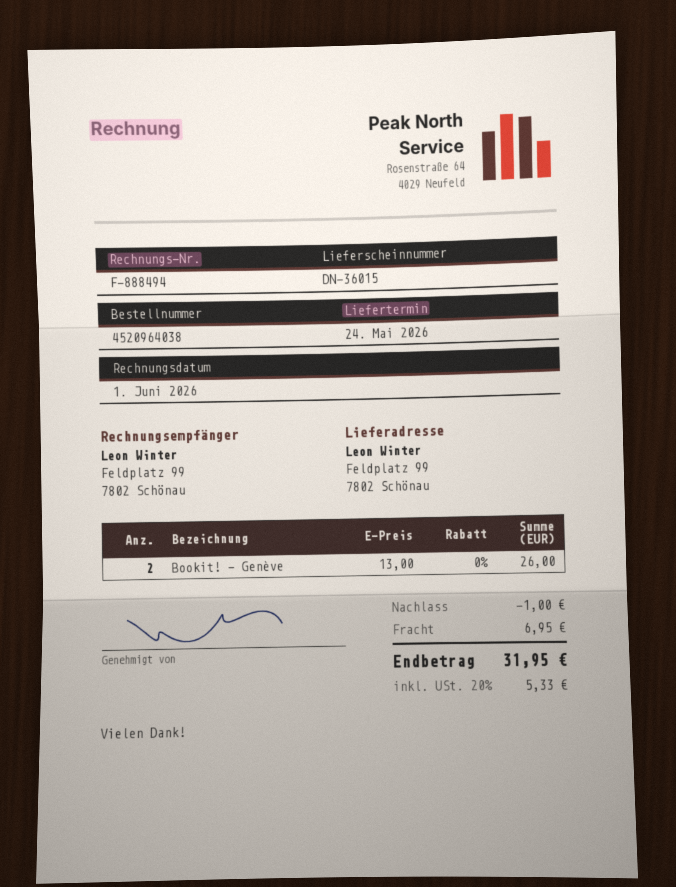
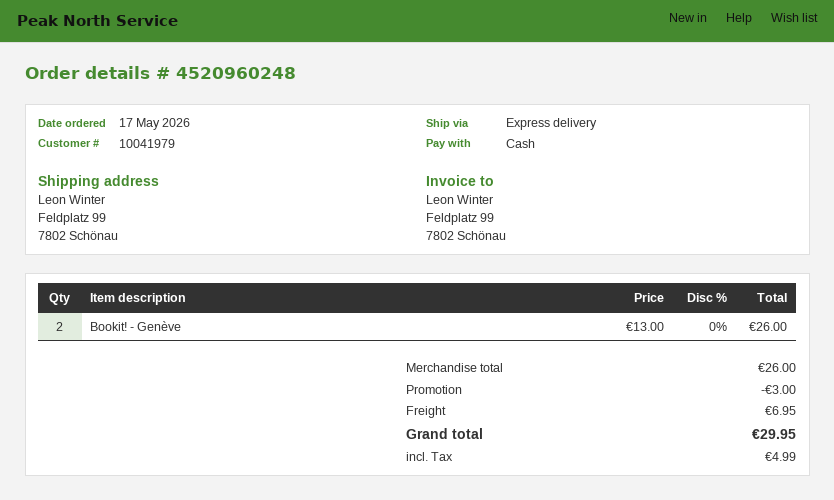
order number: 4520964038 -> 4520960248
discount: 1.00 -> 3.00
tax: 5.33 -> 4.99
total: 31.95 -> 29.95

